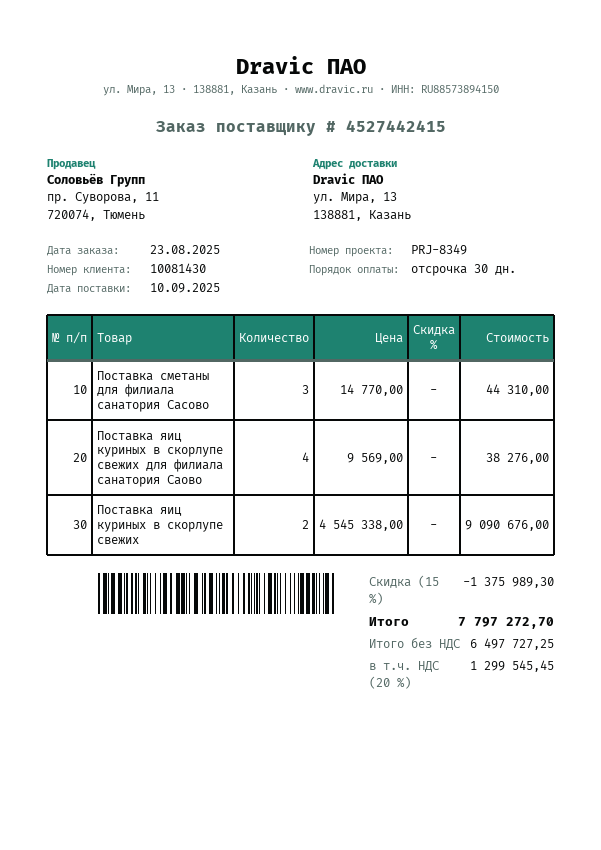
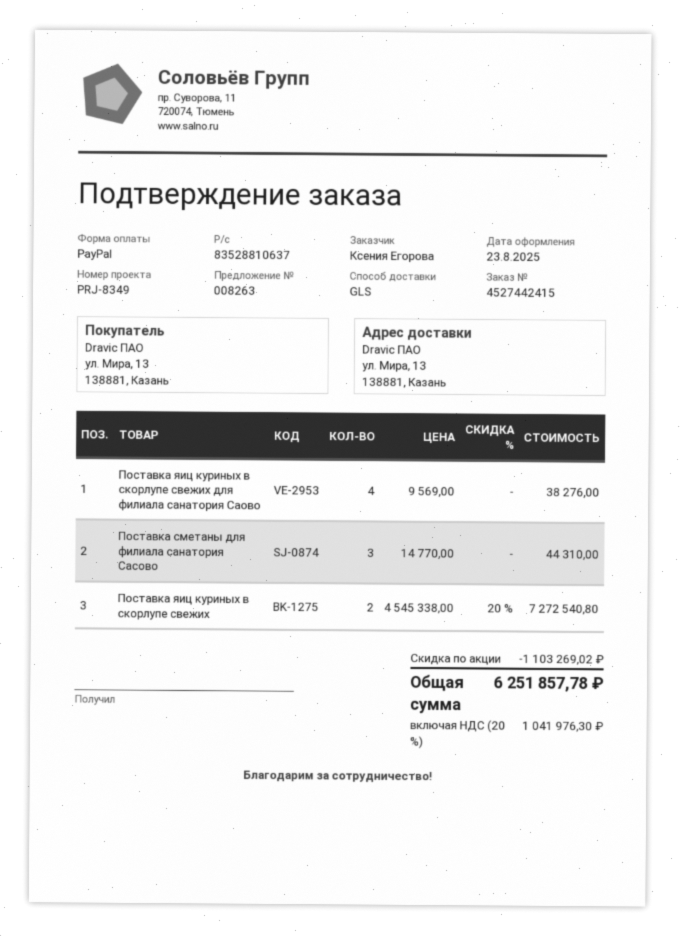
Поставка яиц куриных в скорлупе свежих: 2 x 4545338.00 = 9090676.00 -> 2 x 4545338.00 - 20% = 7272540.80
discount: 1375989.30 -> 1103269.02
tax: 20% = 1299545.45 -> 20% = 1041976.30
total: 7797272.70 -> 6251857.78

